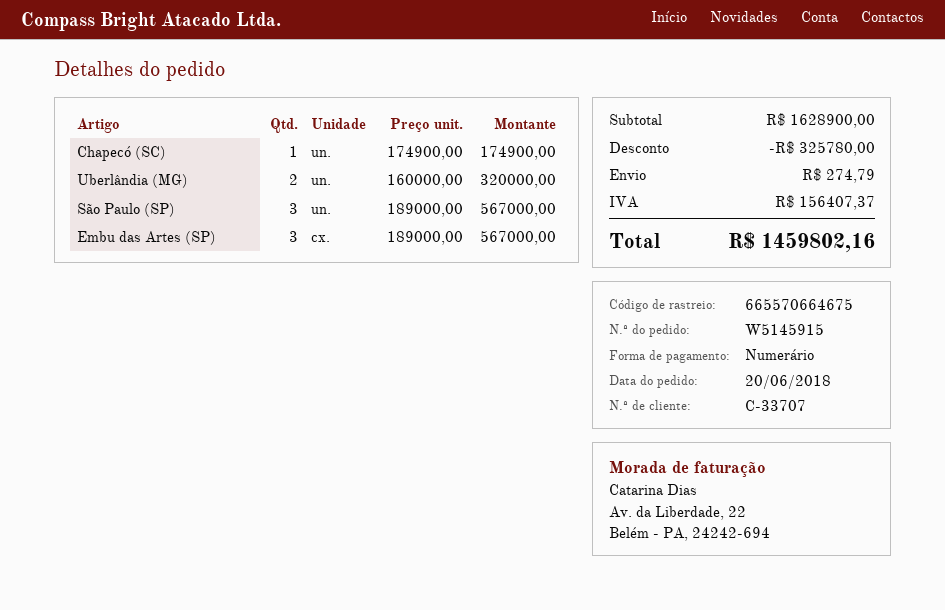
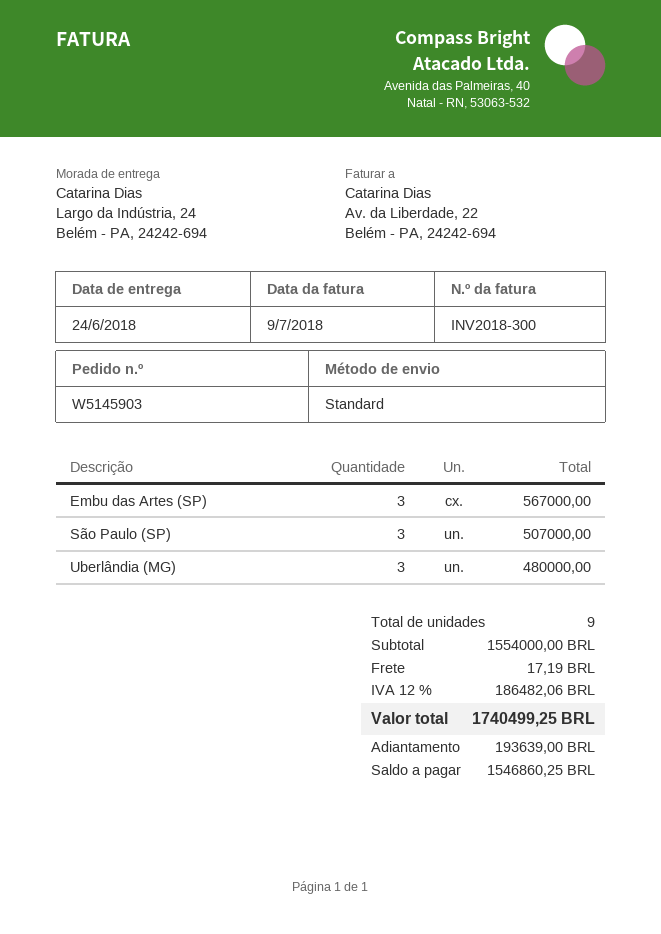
order number: W5145915 -> W5145903
Chapecó (SC): 1 for 174900.00 -> none
Uberlândia (MG): 2 for 320000.00 -> 3 for 480000.00
São Paulo (SP): 3 for 567000.00 -> 3 for 507000.00
subtotal: 1628900.00 -> 1554000.00
discount: 325780.00 -> none
shipping: 274.79 -> 17.19
tax: 156407.37 -> 186482.06
total: 1459802.16 -> 1740499.25

